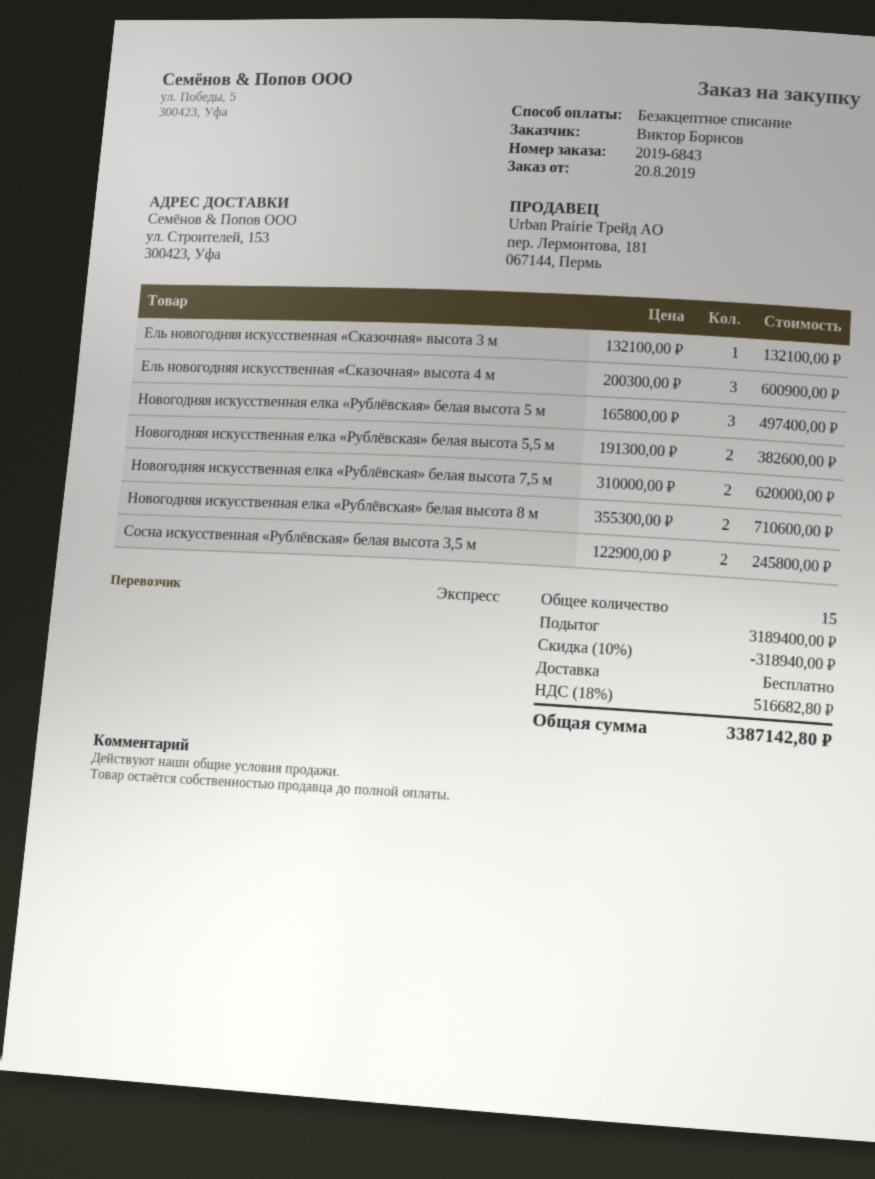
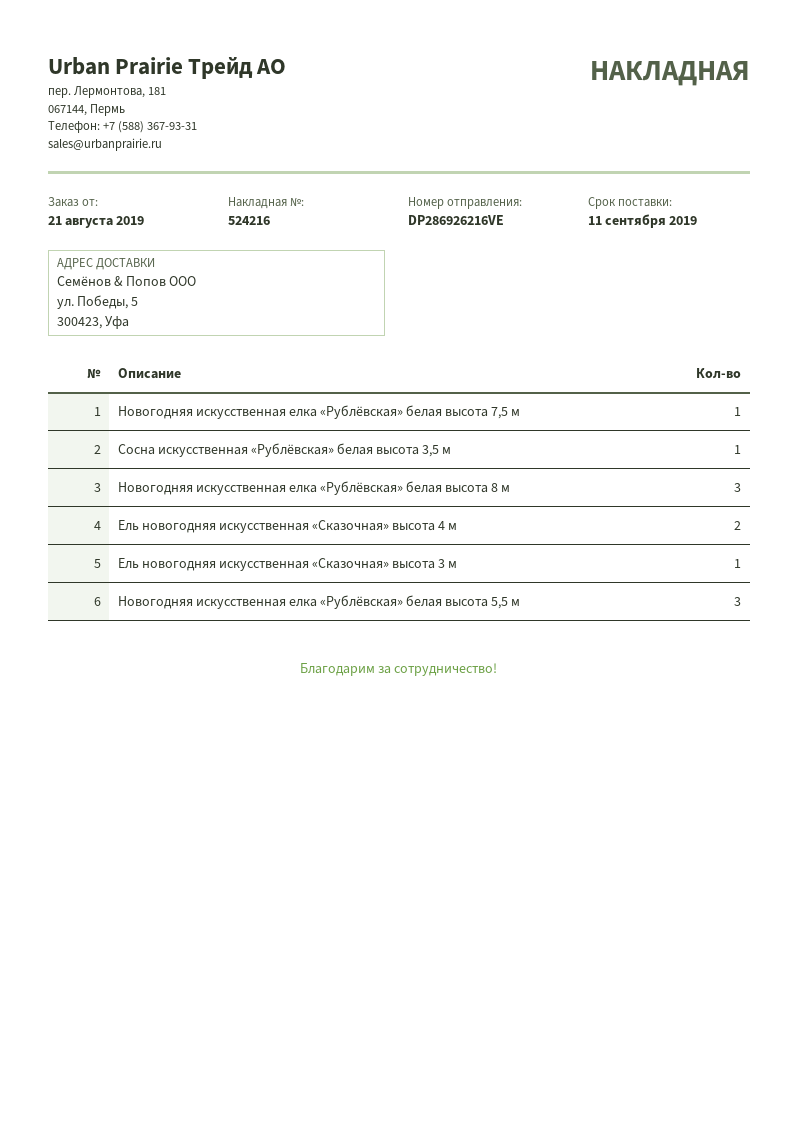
order date: 2019-08-20 -> 2019-08-21
ship to: ул. Строителей, 153, 300423, Уфа -> ул. Победы, 5, 300423, Уфа
Ель новогодняя искусственная «Сказочная» высота 4 м: 3 -> 2
Новогодняя искусственная елка «Рублёвская» белая высота 5 м: 3 -> none
Новогодняя искусственная елка «Рублёвская» белая высота 5,5 м: 2 -> 3
Новогодняя искусственная елка «Рублёвская» белая высота 7,5 м: 2 -> 1
Новогодняя искусственная елка «Рублёвская» белая высота 8 м: 2 -> 3
Сосна искусственная «Рублёвская» белая высота 3,5 м: 2 -> 1

